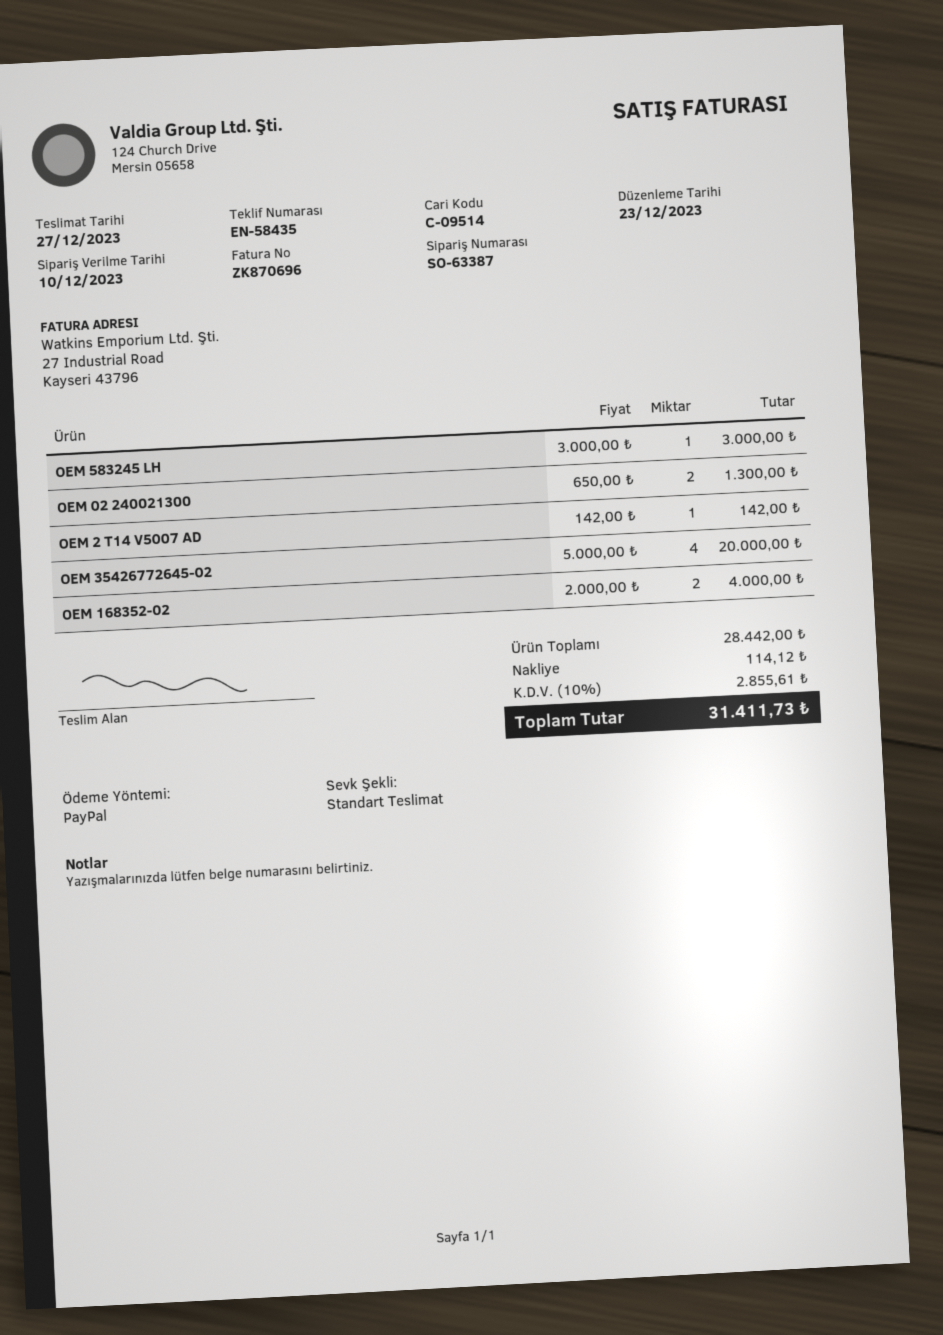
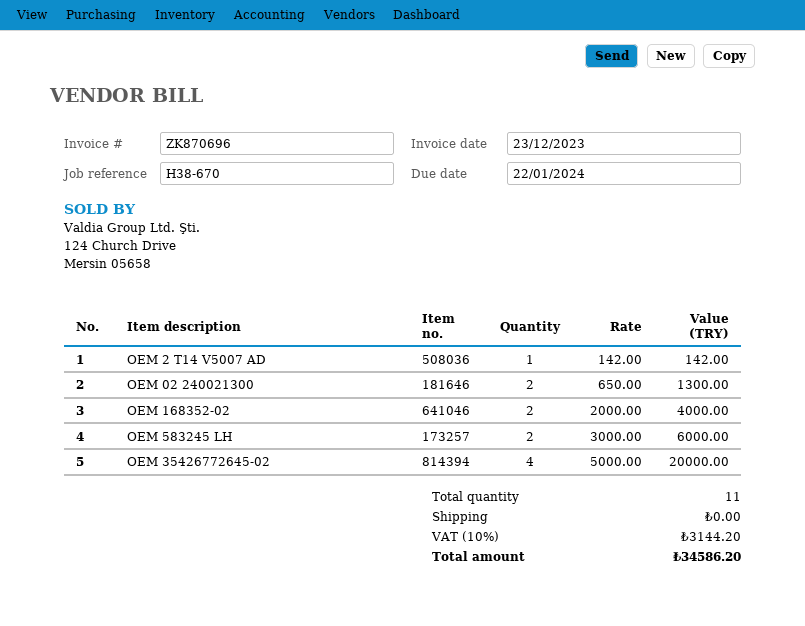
OEM 583245 LH: 1 x 3000.00 = 3000.00 -> 2 x 3000.00 = 6000.00
shipping: 114.12 -> 0.00
tax: 10% = 2855.61 -> 10% = 3144.20
total: 31411.73 -> 34586.20

